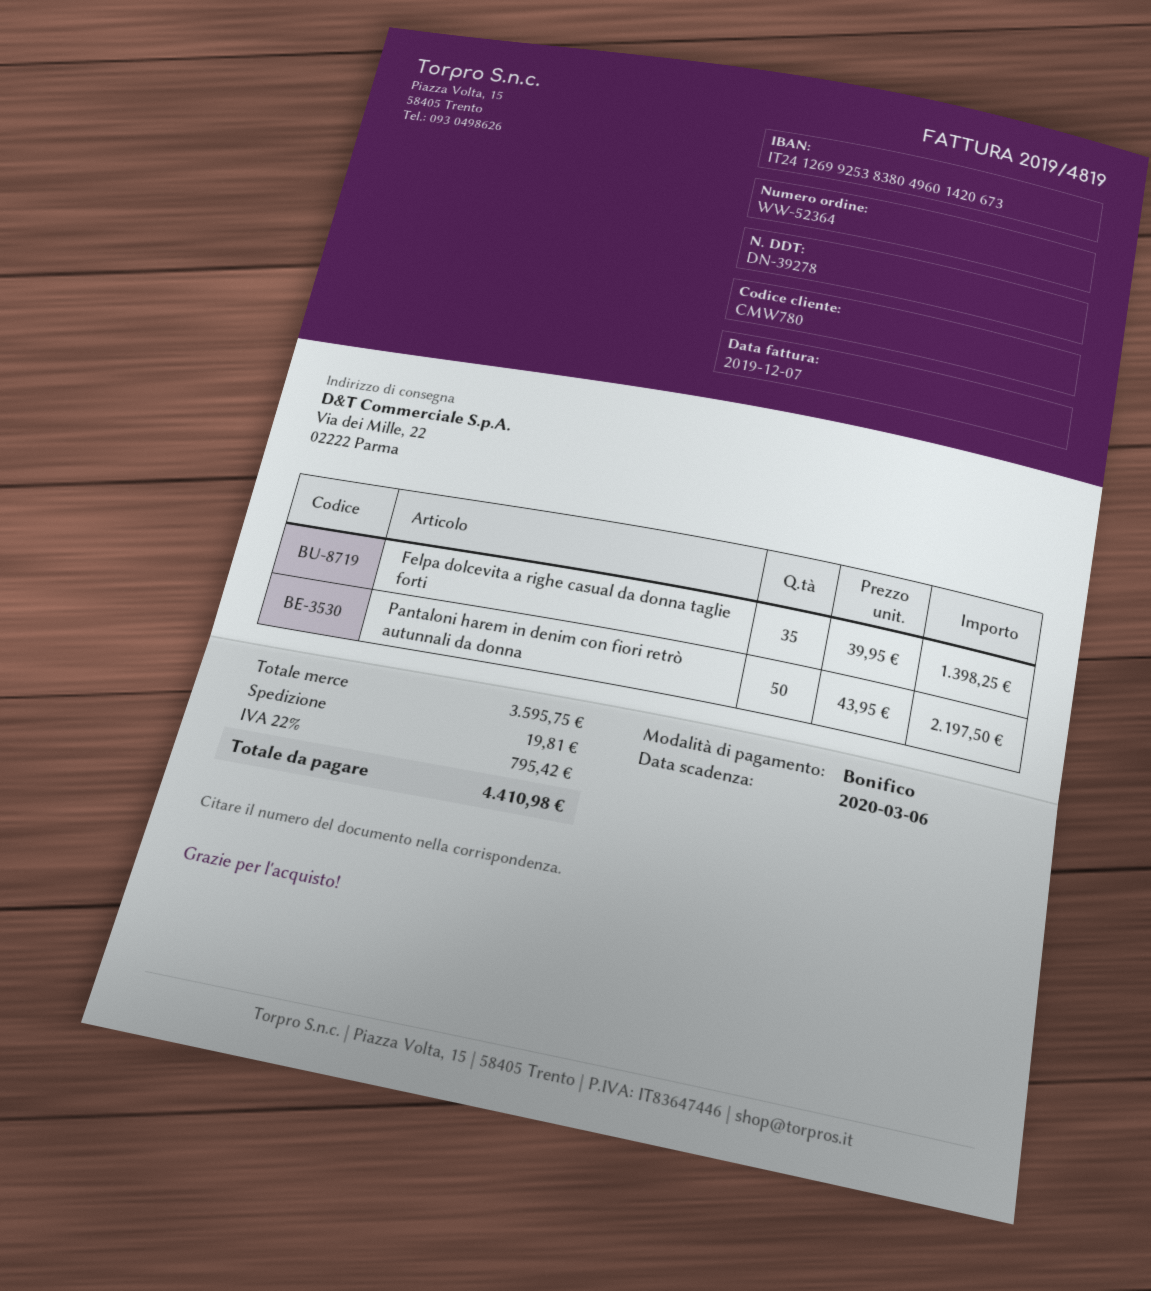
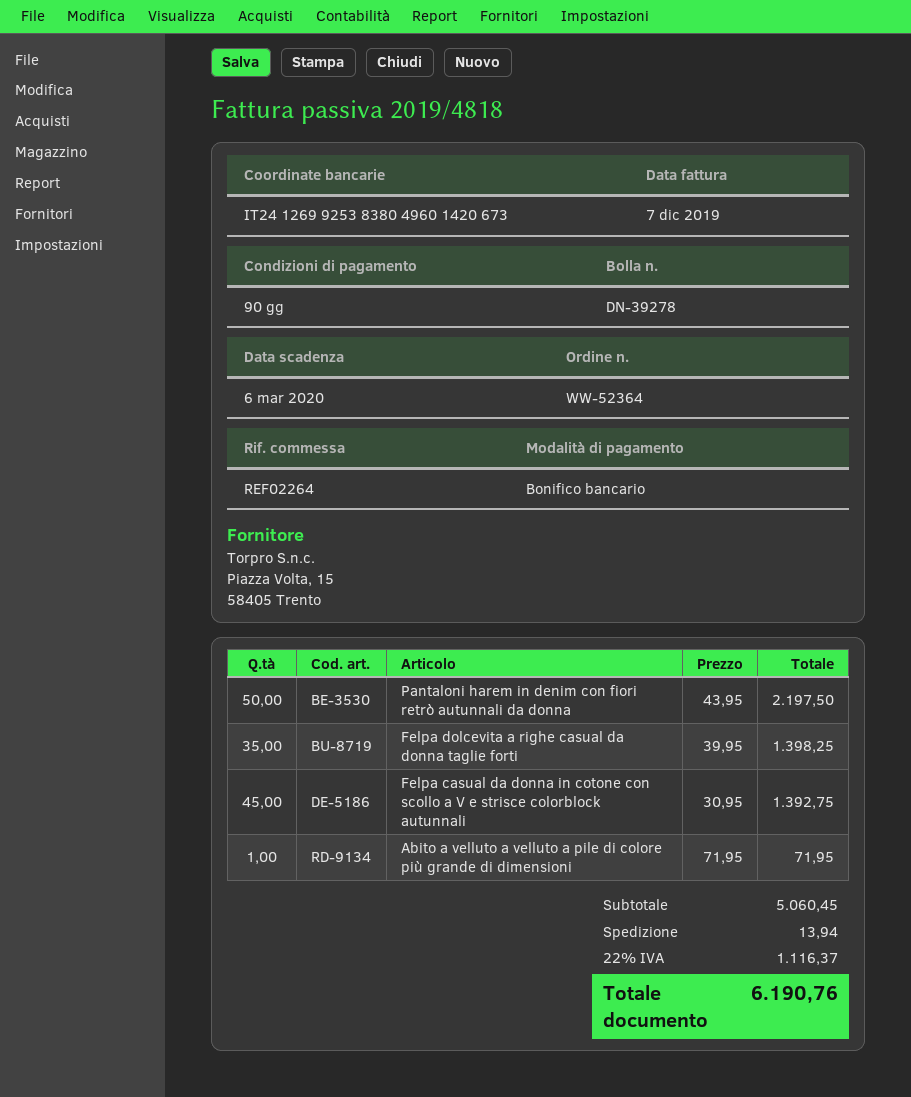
invoice number: 2019/4819 -> 2019/4818
Felpa casual da donna in cotone con scollo a V e strisce colorblock autunnali: none -> 45 x 30.95 = 1392.75
Abito a velluto a velluto a pile di colore più grande di dimensioni: none -> 1 x 71.95 = 71.95
subtotal: 3595.75 -> 5060.45
shipping: 19.81 -> 13.94
tax: 22% = 795.42 -> 22% = 1116.37
total: 4410.98 -> 6190.76

